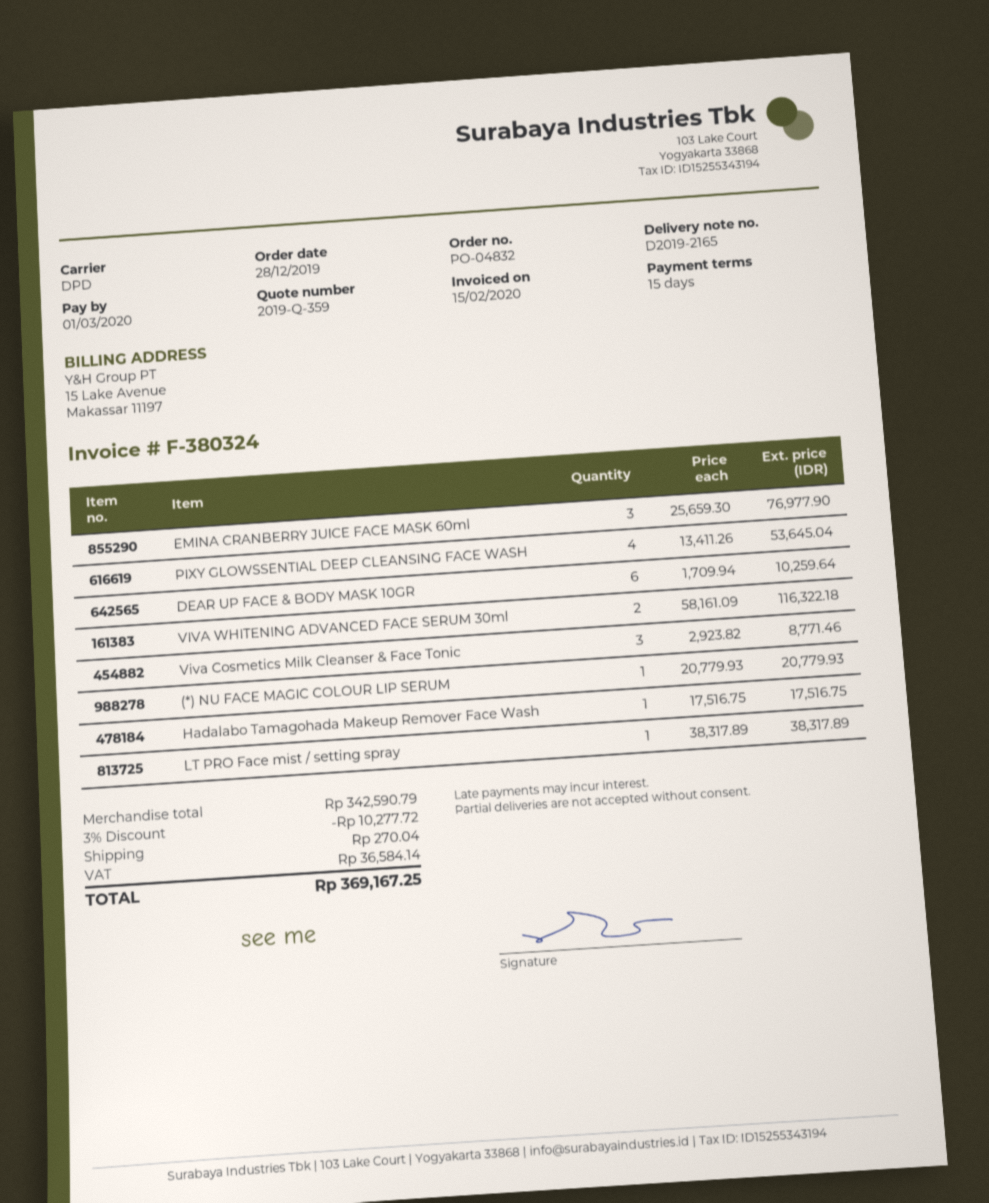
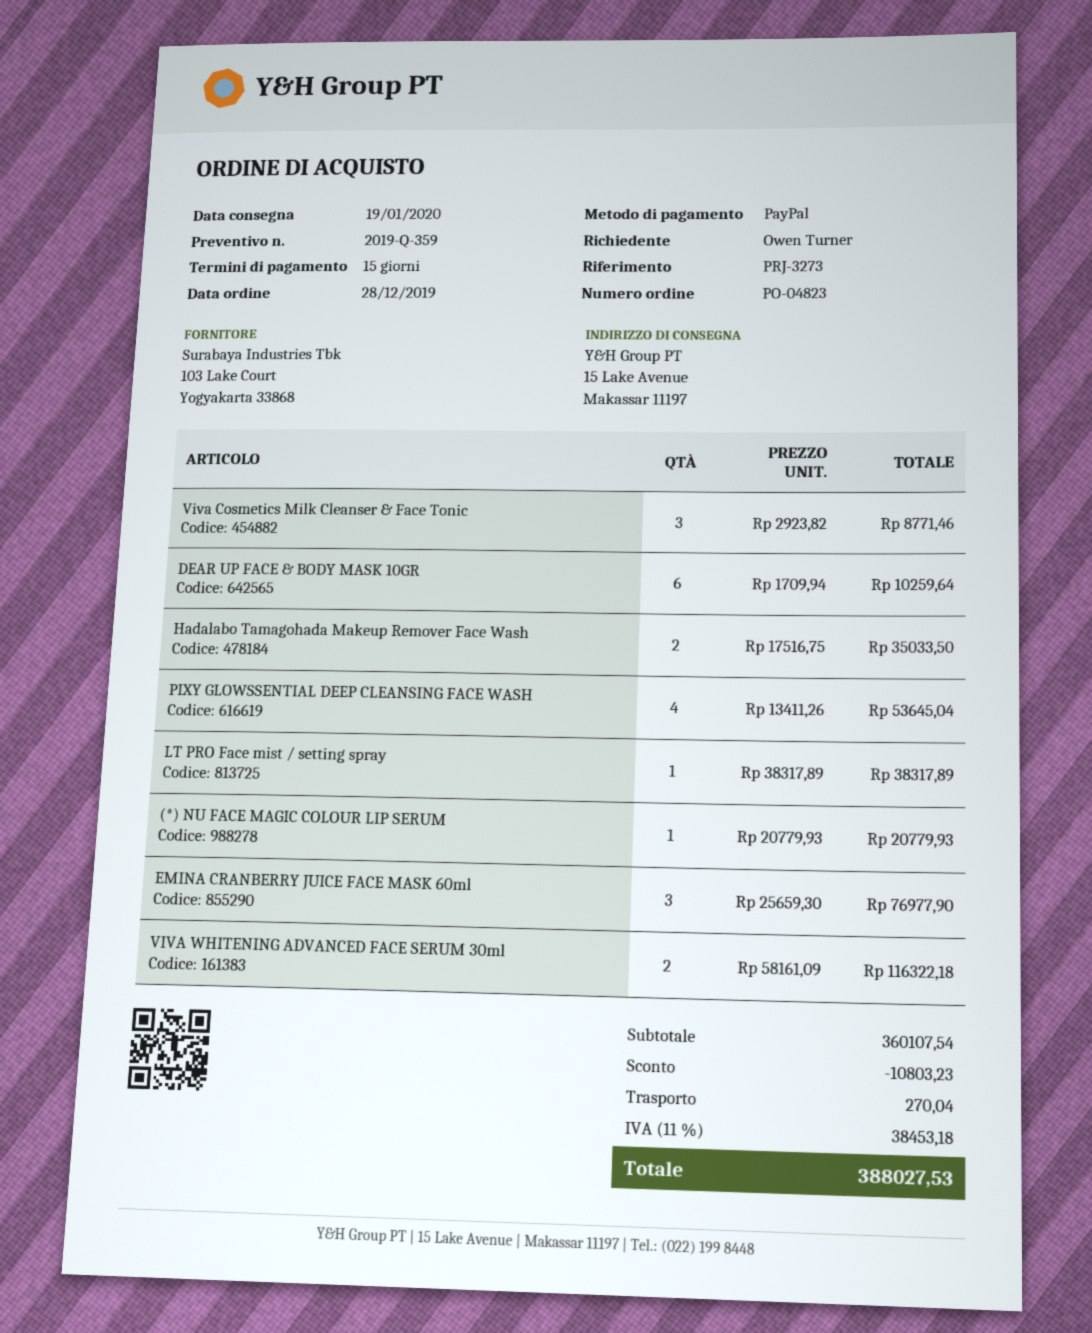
order number: PO-04832 -> PO-04823
Hadalabo Tamagohada Makeup Remover Face Wash: 1 x 17516.75 = 17516.75 -> 2 x 17516.75 = 35033.50
subtotal: 342590.79 -> 360107.54
discount: 10277.72 -> 10803.23
tax: 36584.14 -> 38453.18
total: 369167.25 -> 388027.53

